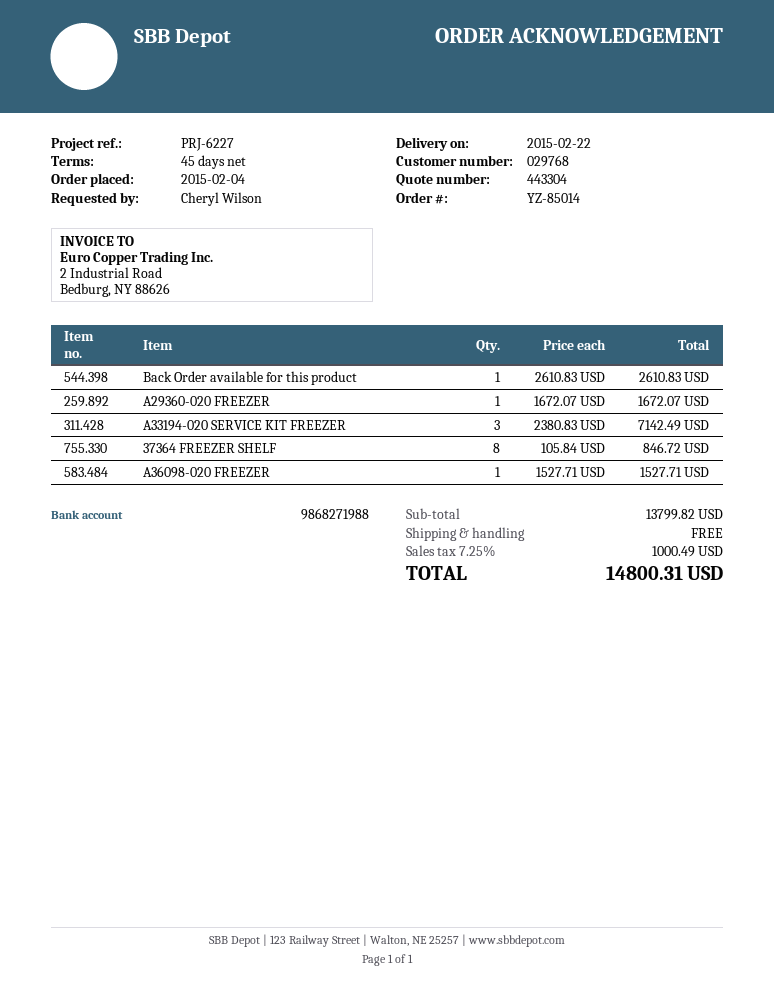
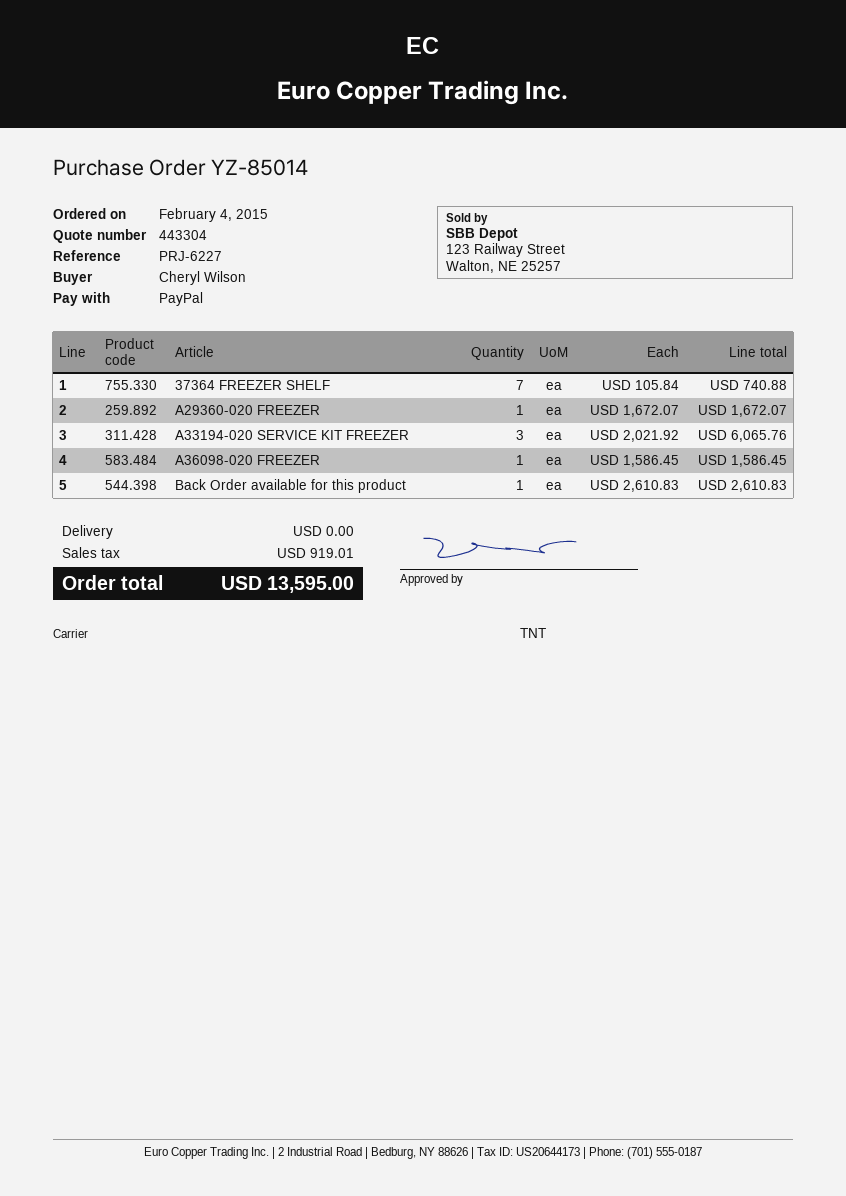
A33194-020 SERVICE KIT FREEZER: 3 x 2380.83 = 7142.49 -> 3 x 2021.92 = 6065.76
37364 FREEZER SHELF: 8 x 105.84 = 846.72 -> 7 x 105.84 = 740.88
A36098-020 FREEZER: 1 x 1527.71 = 1527.71 -> 1 x 1586.45 = 1586.45
tax: 1000.49 -> 919.01
total: 14800.31 -> 13595.00

